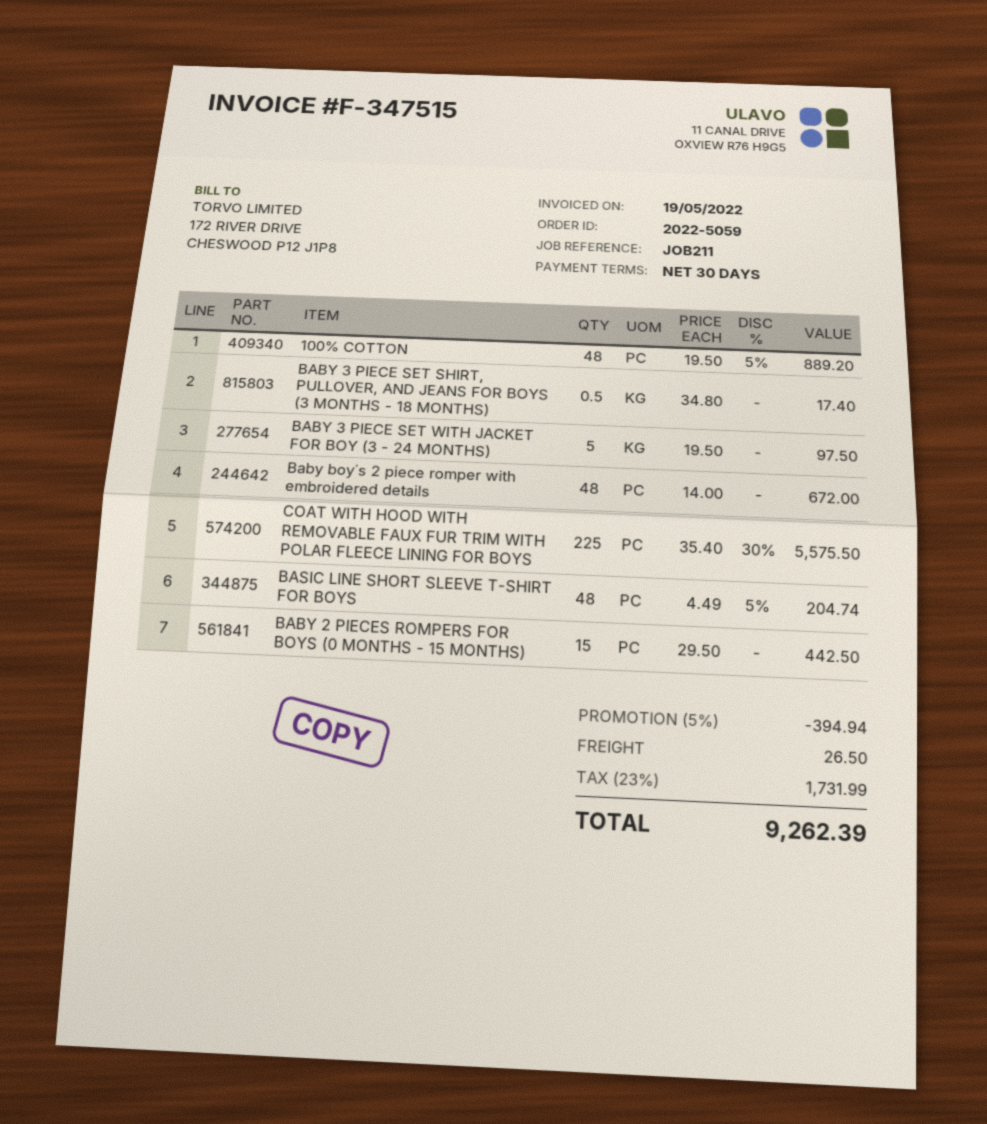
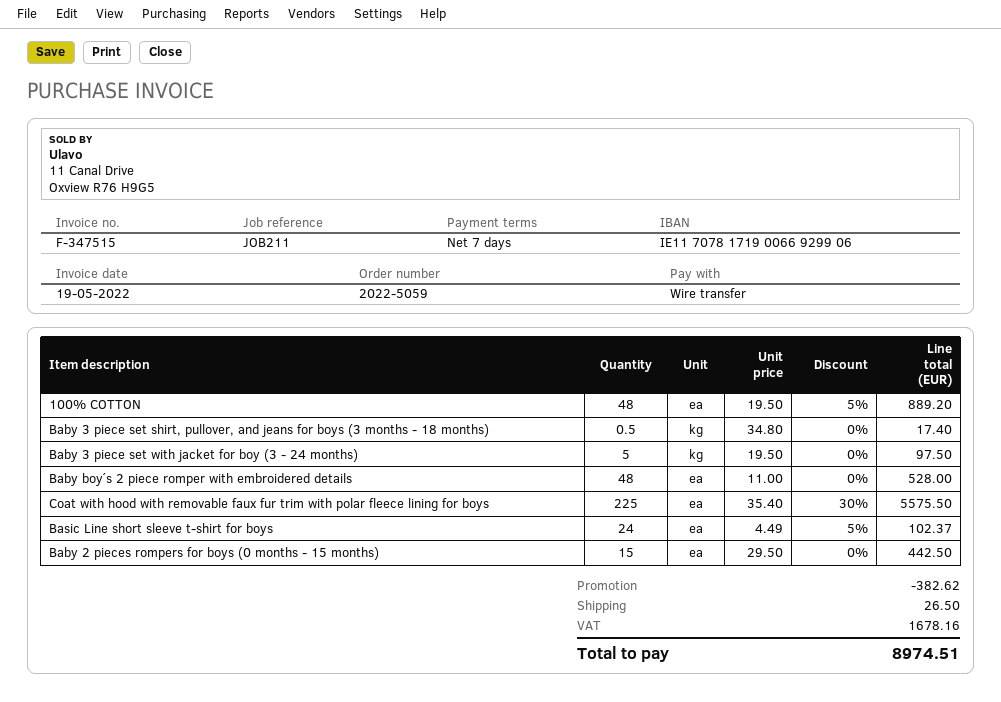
payment terms: 30 days -> 7 days
Baby boy΄s 2 piece romper with embroidered details: 48 x 14.00 = 672.00 -> 48 x 11.00 = 528.00
BASIC LINE SHORT SLEEVE T-SHIRT FOR BOYS: 48 x 4.49 - 5% = 204.74 -> 24 x 4.49 - 5% = 102.37
discount: 394.94 -> 382.62
tax: 1731.99 -> 1678.16
total: 9262.39 -> 8974.51

